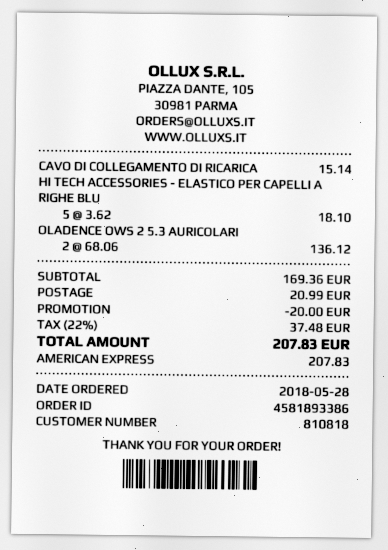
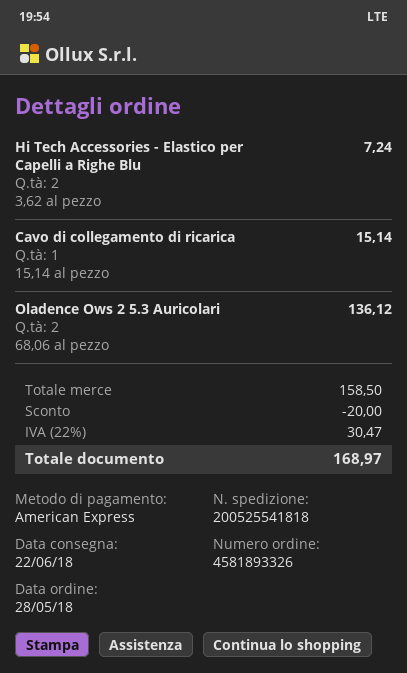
order number: 4581893386 -> 4581893326
HI TECH ACCESSORIES - ELASTICO PER CAPELLI A RIGHE BLU: 5 x 3.62 = 18.10 -> 2 x 3.62 = 7.24
subtotal: 169.36 -> 158.50
shipping: 20.99 -> none
tax: 22% = 37.48 -> 22% = 30.47
total: 207.83 -> 168.97

